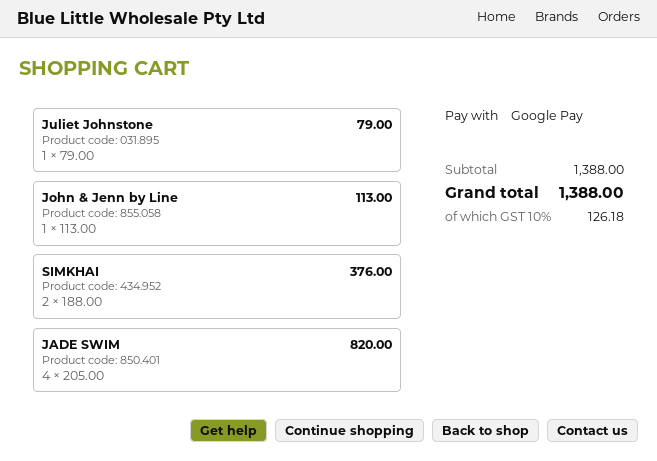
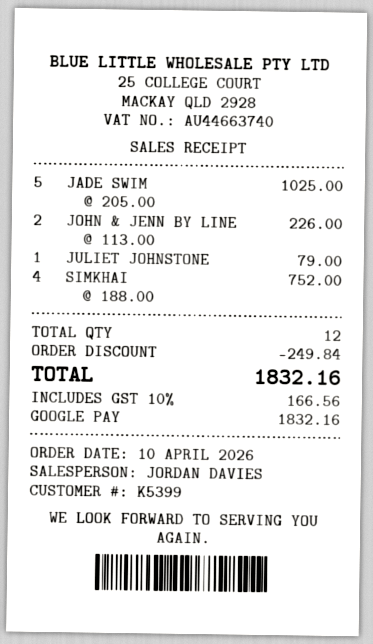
John & Jenn by Line: 1 x 113.00 = 113.00 -> 2 x 113.00 = 226.00
SIMKHAI: 2 x 188.00 = 376.00 -> 4 x 188.00 = 752.00
JADE SWIM: 4 x 205.00 = 820.00 -> 5 x 205.00 = 1025.00
discount: none -> 249.84
tax: 10% = 126.18 -> 10% = 166.56
total: 1388.00 -> 1832.16

